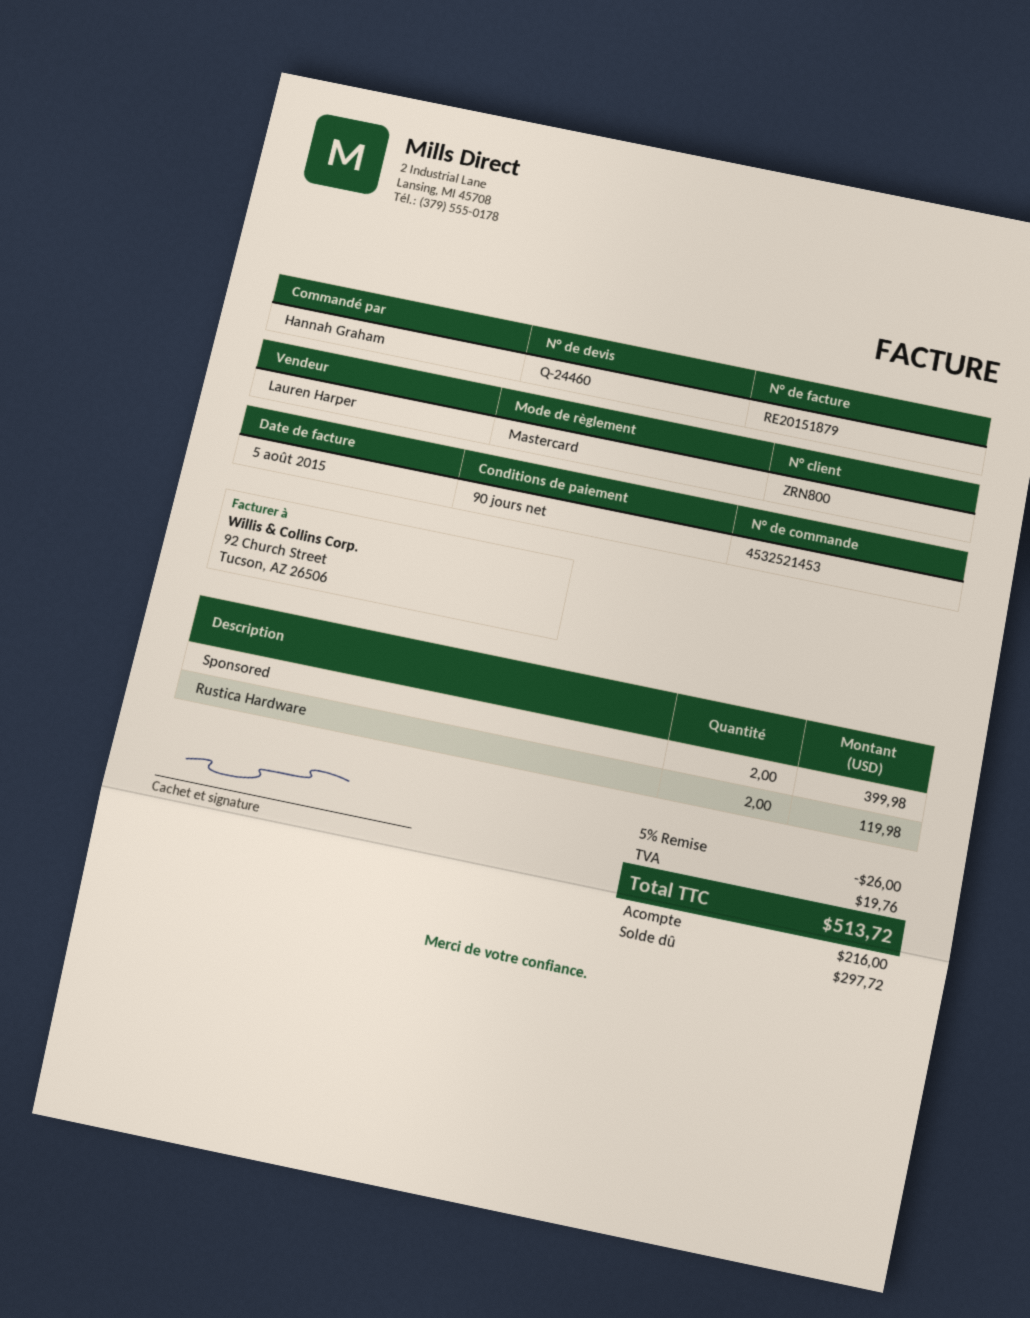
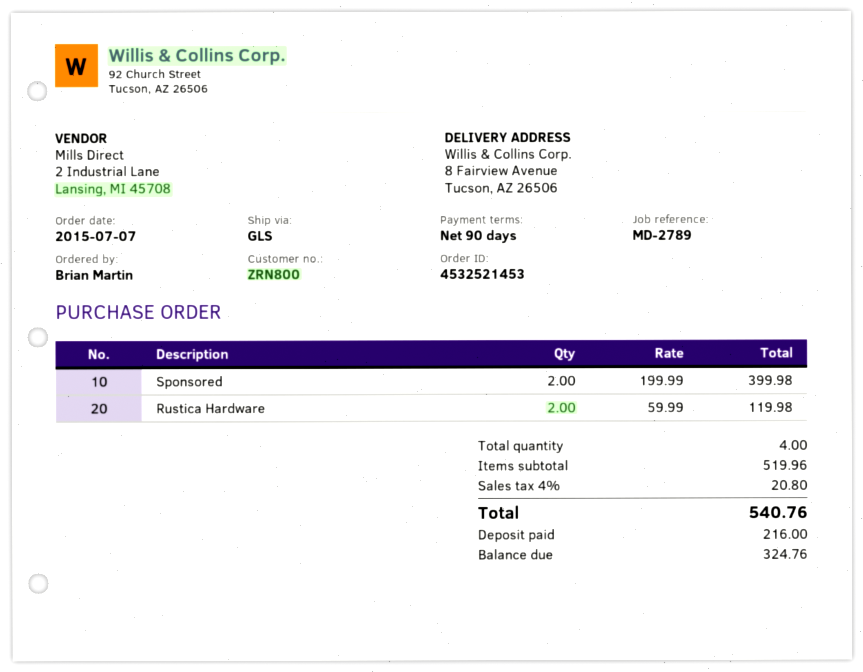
ordered by: Hannah Graham -> Brian Martin
discount: 5% = 26.00 -> none
tax: 19.76 -> 20.80
total: 513.72 -> 540.76
balance: 297.72 -> 324.76

